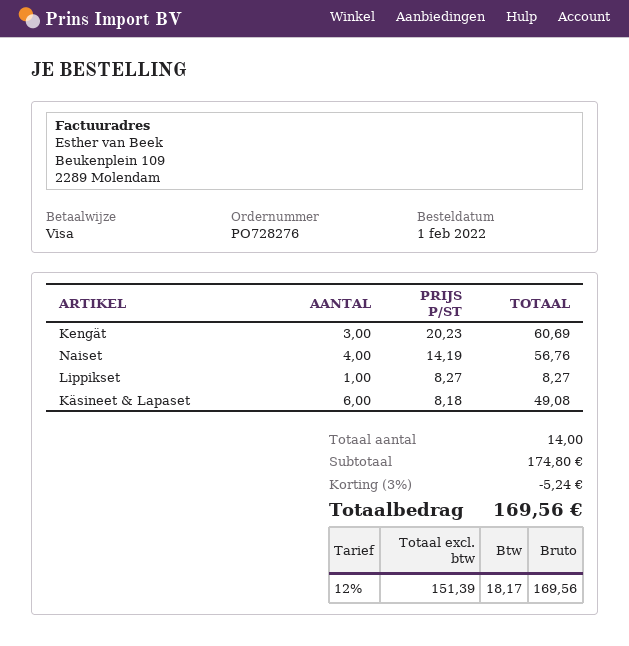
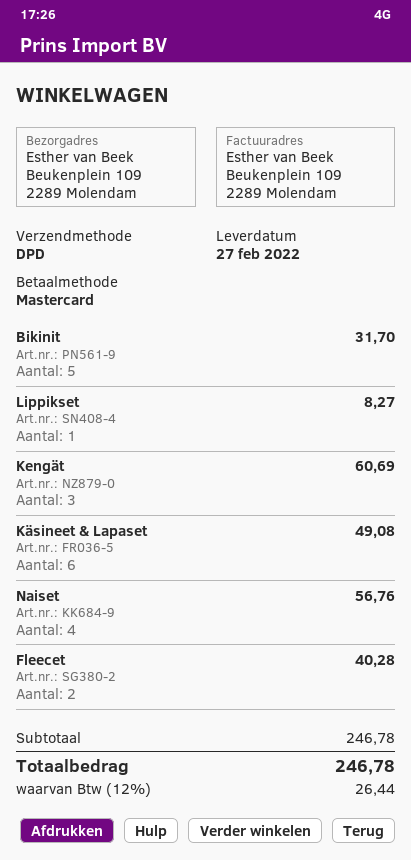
payment method: Visa -> Mastercard
Bikinit: none -> 5 for 31.70
Fleecet: none -> 2 for 40.28
subtotal: 174.80 -> 246.78
discount: 3% = 5.24 -> none
tax: 12% = 18.17 -> 12% = 26.44
total: 169.56 -> 246.78

